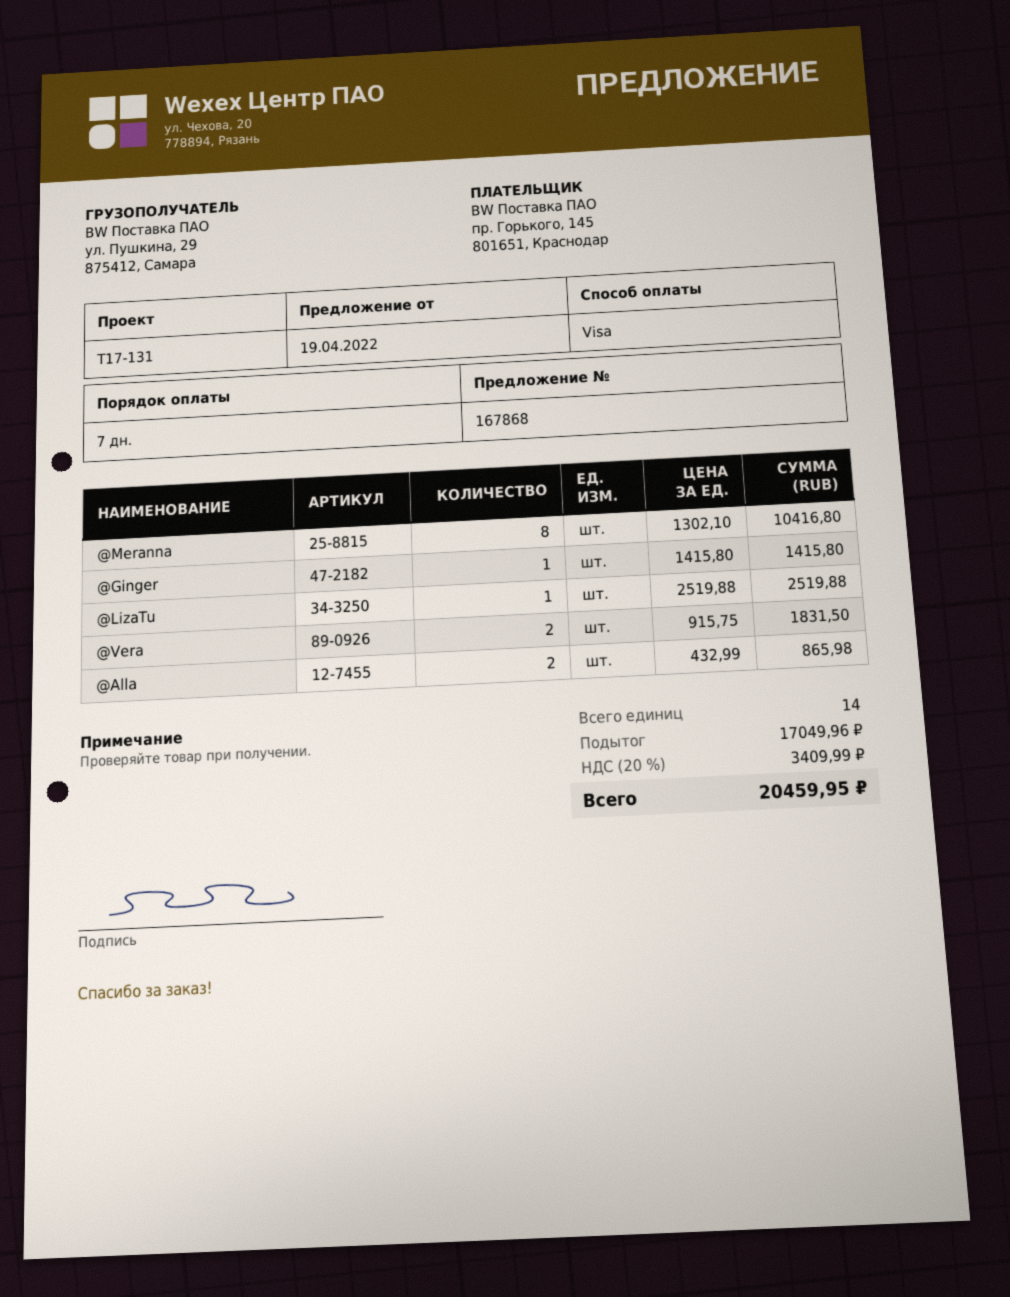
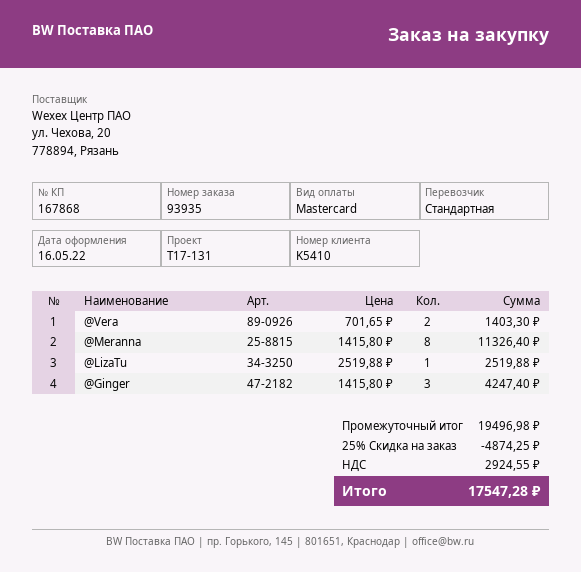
payment method: Visa -> Mastercard
@Meranna: 8 x 1302.10 = 10416.80 -> 8 x 1415.80 = 11326.40
@Ginger: 1 x 1415.80 = 1415.80 -> 3 x 1415.80 = 4247.40
@Vera: 2 x 915.75 = 1831.50 -> 2 x 701.65 = 1403.30
@Alla: 2 x 432.99 = 865.98 -> none
subtotal: 17049.96 -> 19496.98
discount: none -> 25% = 4874.25
tax: 3409.99 -> 2924.55
total: 20459.95 -> 17547.28

